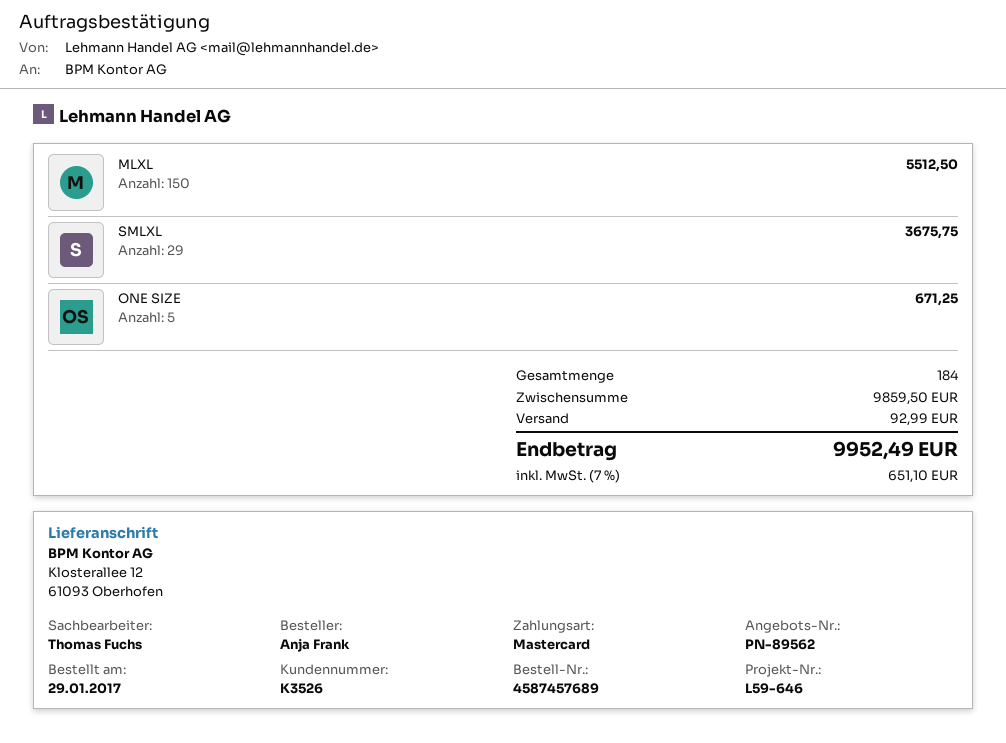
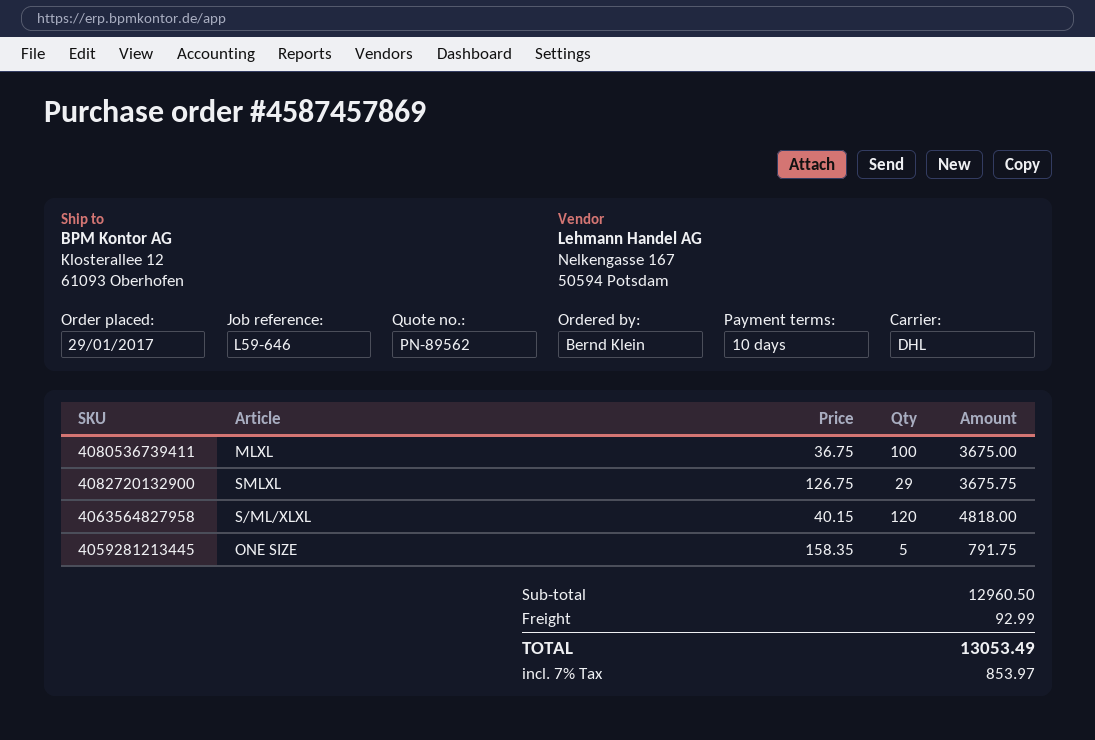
order number: 4587457689 -> 4587457869
ordered by: Anja Frank -> Bernd Klein
MLXL: 150 for 5512.50 -> 100 for 3675.00
ONE SIZE: 5 for 671.25 -> 5 for 791.75
S/ML/XLXL: none -> 120 for 4818.00
subtotal: 9859.50 -> 12960.50
tax: 7% = 651.10 -> 7% = 853.97
total: 9952.49 -> 13053.49

